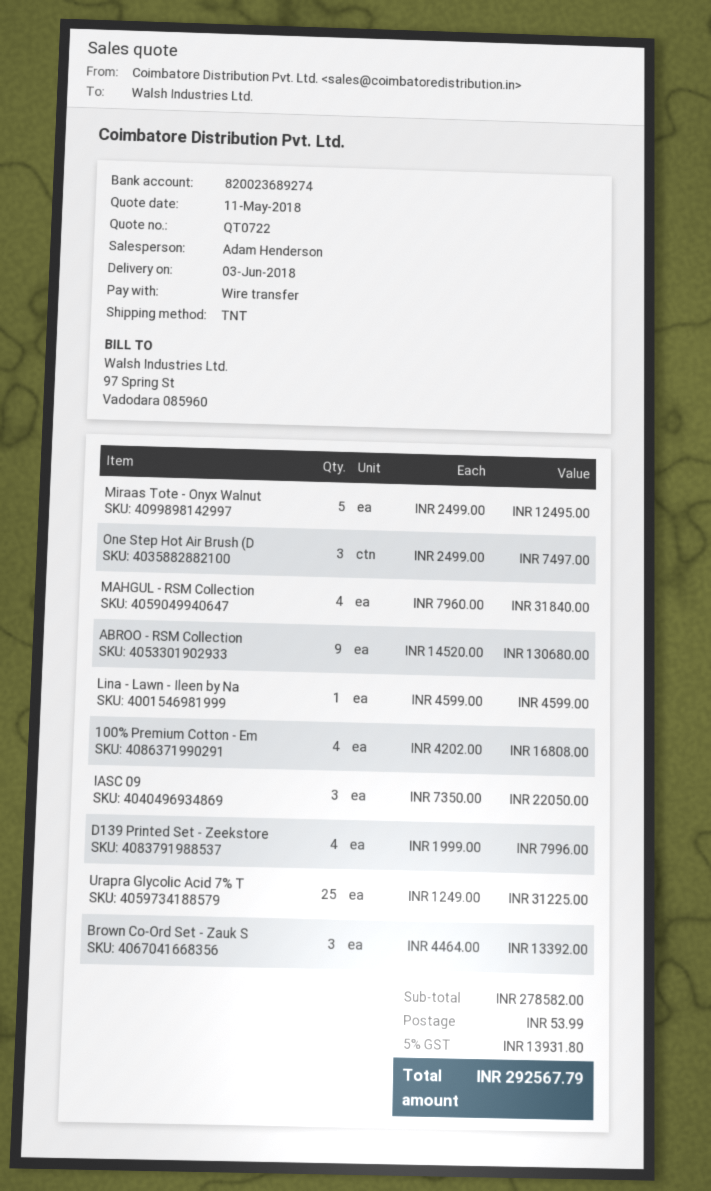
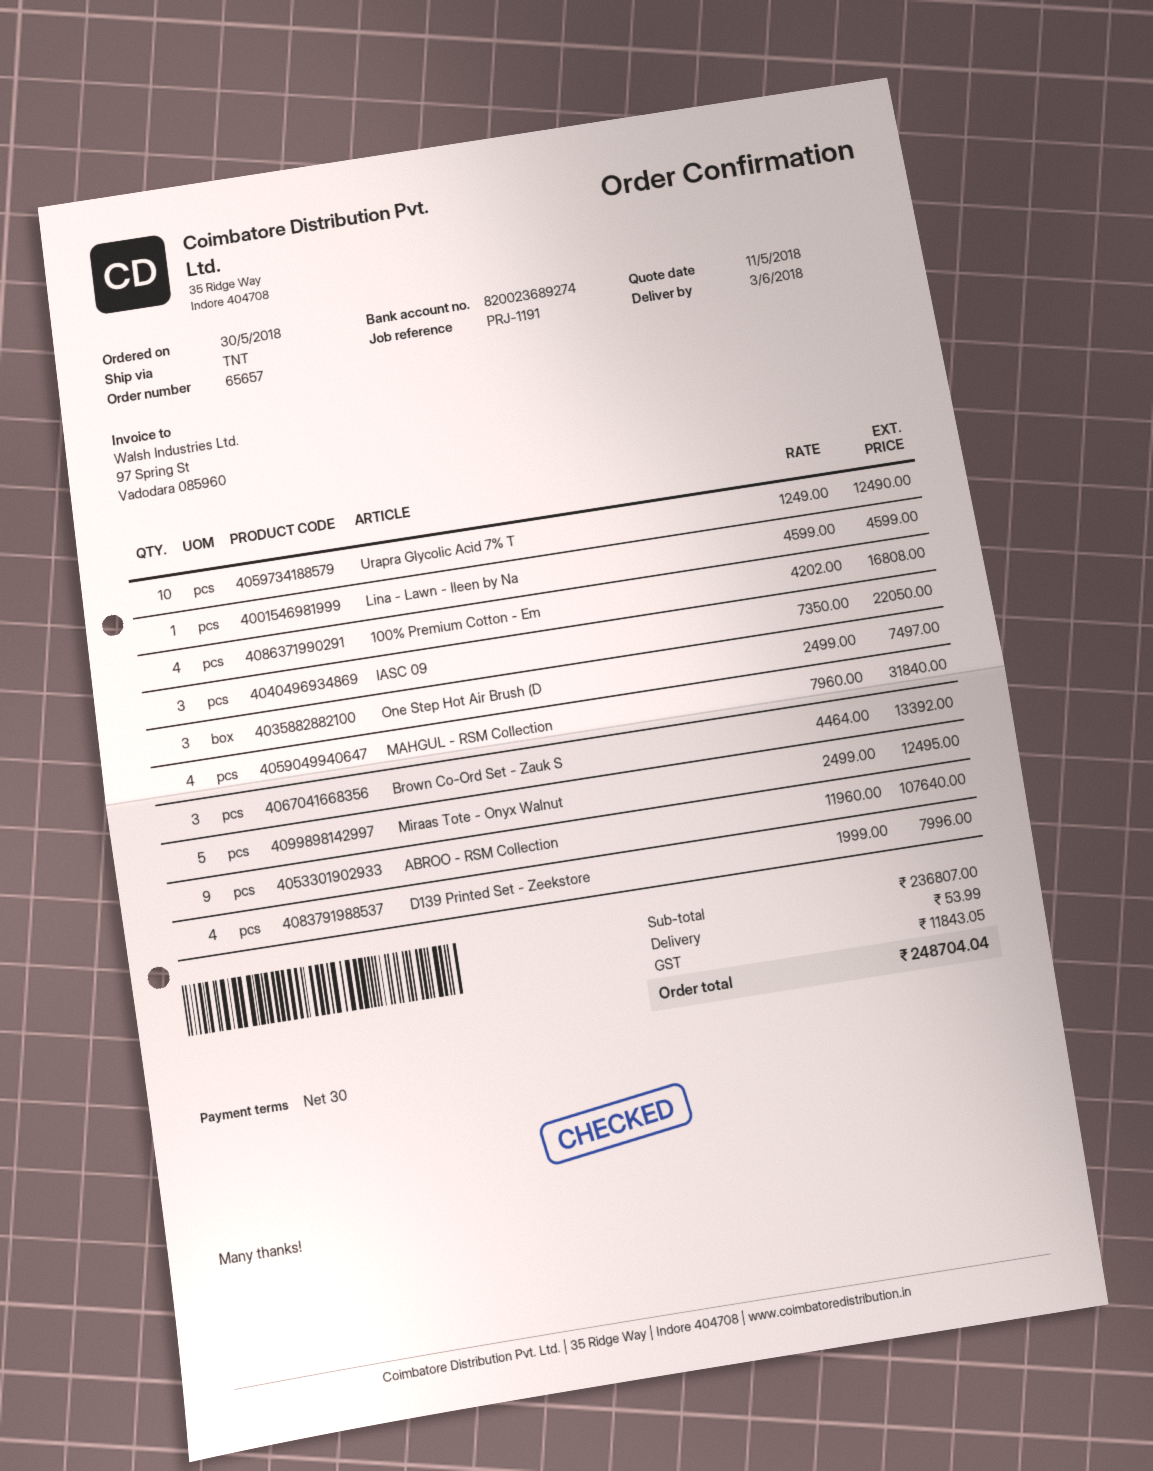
ABROO - RSM Collection: 9 x 14520.00 = 130680.00 -> 9 x 11960.00 = 107640.00
Urapra Glycolic Acid 7% T: 25 x 1249.00 = 31225.00 -> 10 x 1249.00 = 12490.00
subtotal: 278582.00 -> 236807.00
tax: 13931.80 -> 11843.05
total: 292567.79 -> 248704.04

